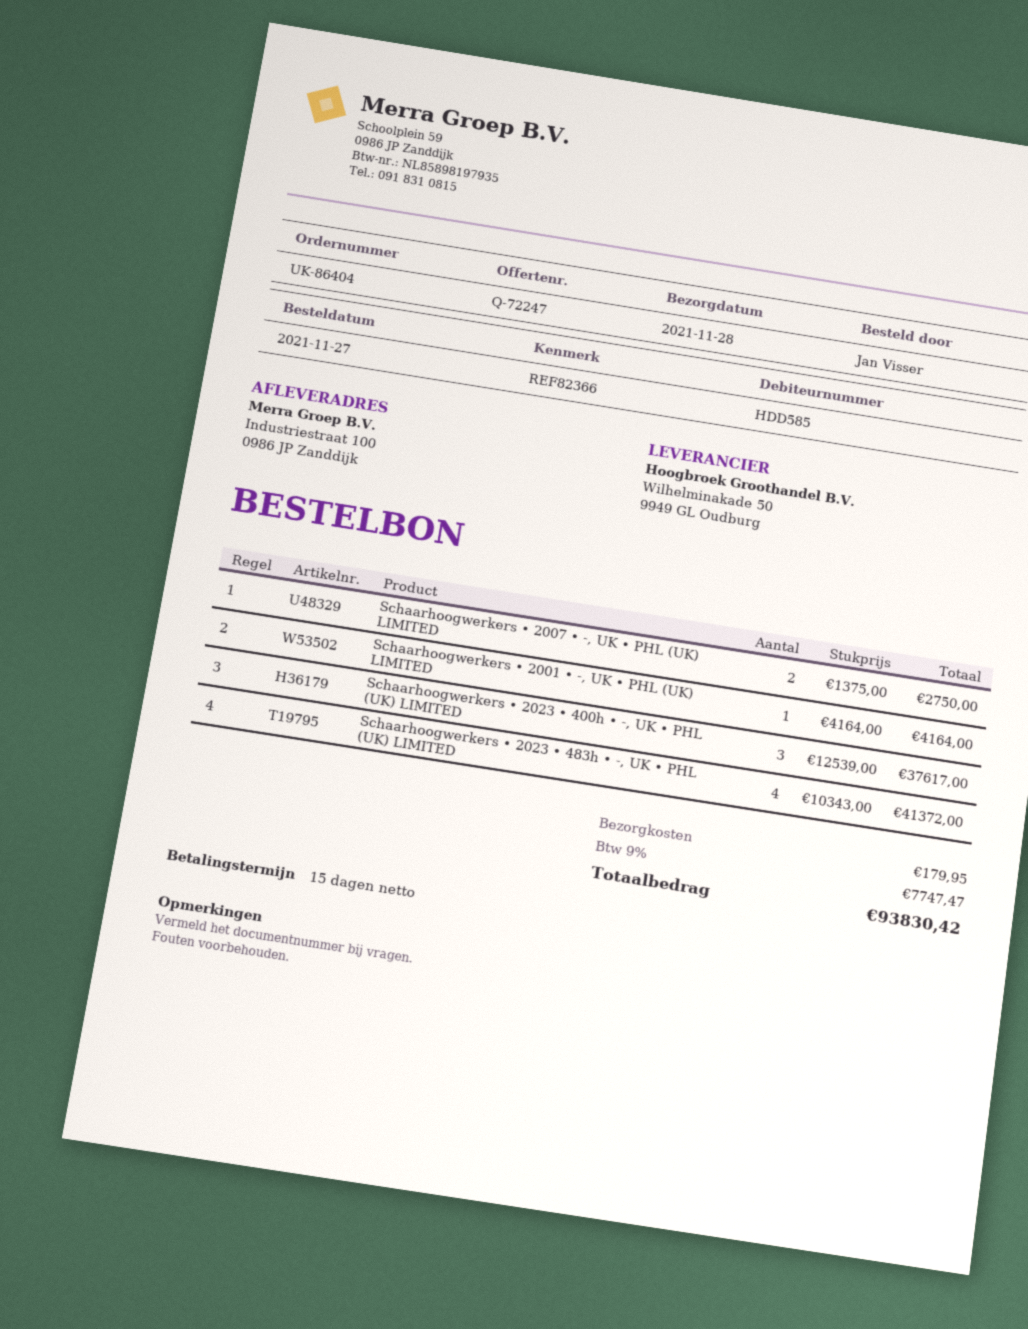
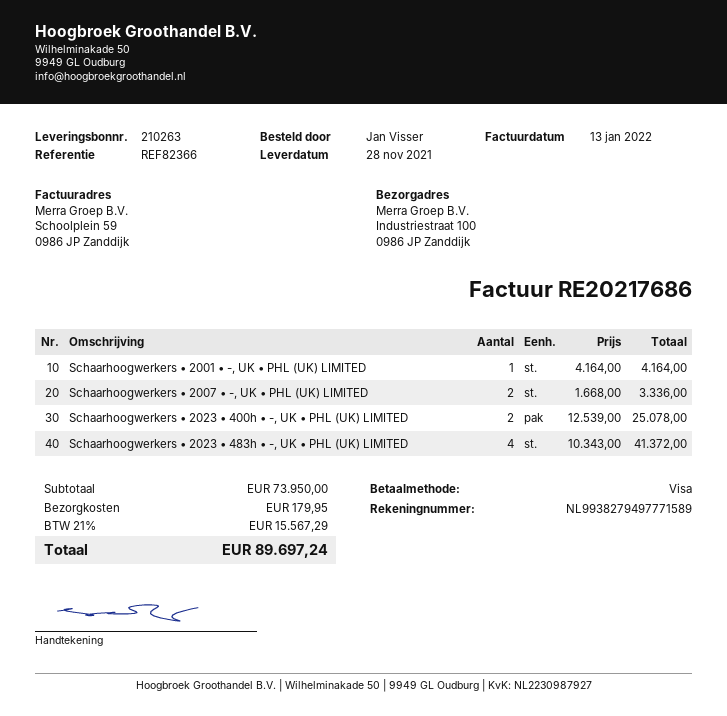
Schaarhoogwerkers • 2007 • -, UK • PHL (UK) LIMITED: 2 x 1375.00 = 2750.00 -> 2 x 1668.00 = 3336.00
Schaarhoogwerkers • 2023 • 400h • -, UK • PHL (UK) LIMITED: 3 x 12539.00 = 37617.00 -> 2 x 12539.00 = 25078.00
tax: 9% = 7747.47 -> 21% = 15567.29
total: 93830.42 -> 89697.24

